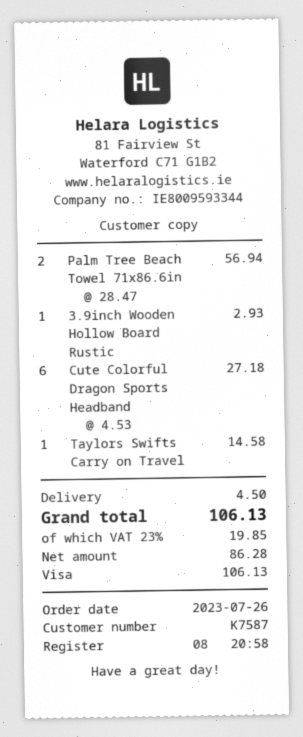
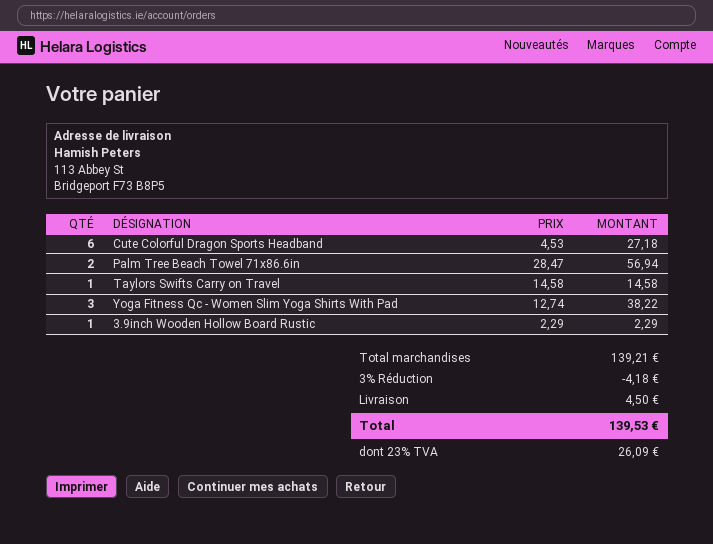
3.9inch Wooden Hollow Board Rustic: 1 x 2.93 = 2.93 -> 1 x 2.29 = 2.29
Yoga Fitness Qc - Women Slim Yoga Shirts With Pad: none -> 3 x 12.74 = 38.22
discount: none -> 3% = 4.18
tax: 23% = 19.85 -> 23% = 26.09
total: 106.13 -> 139.53

